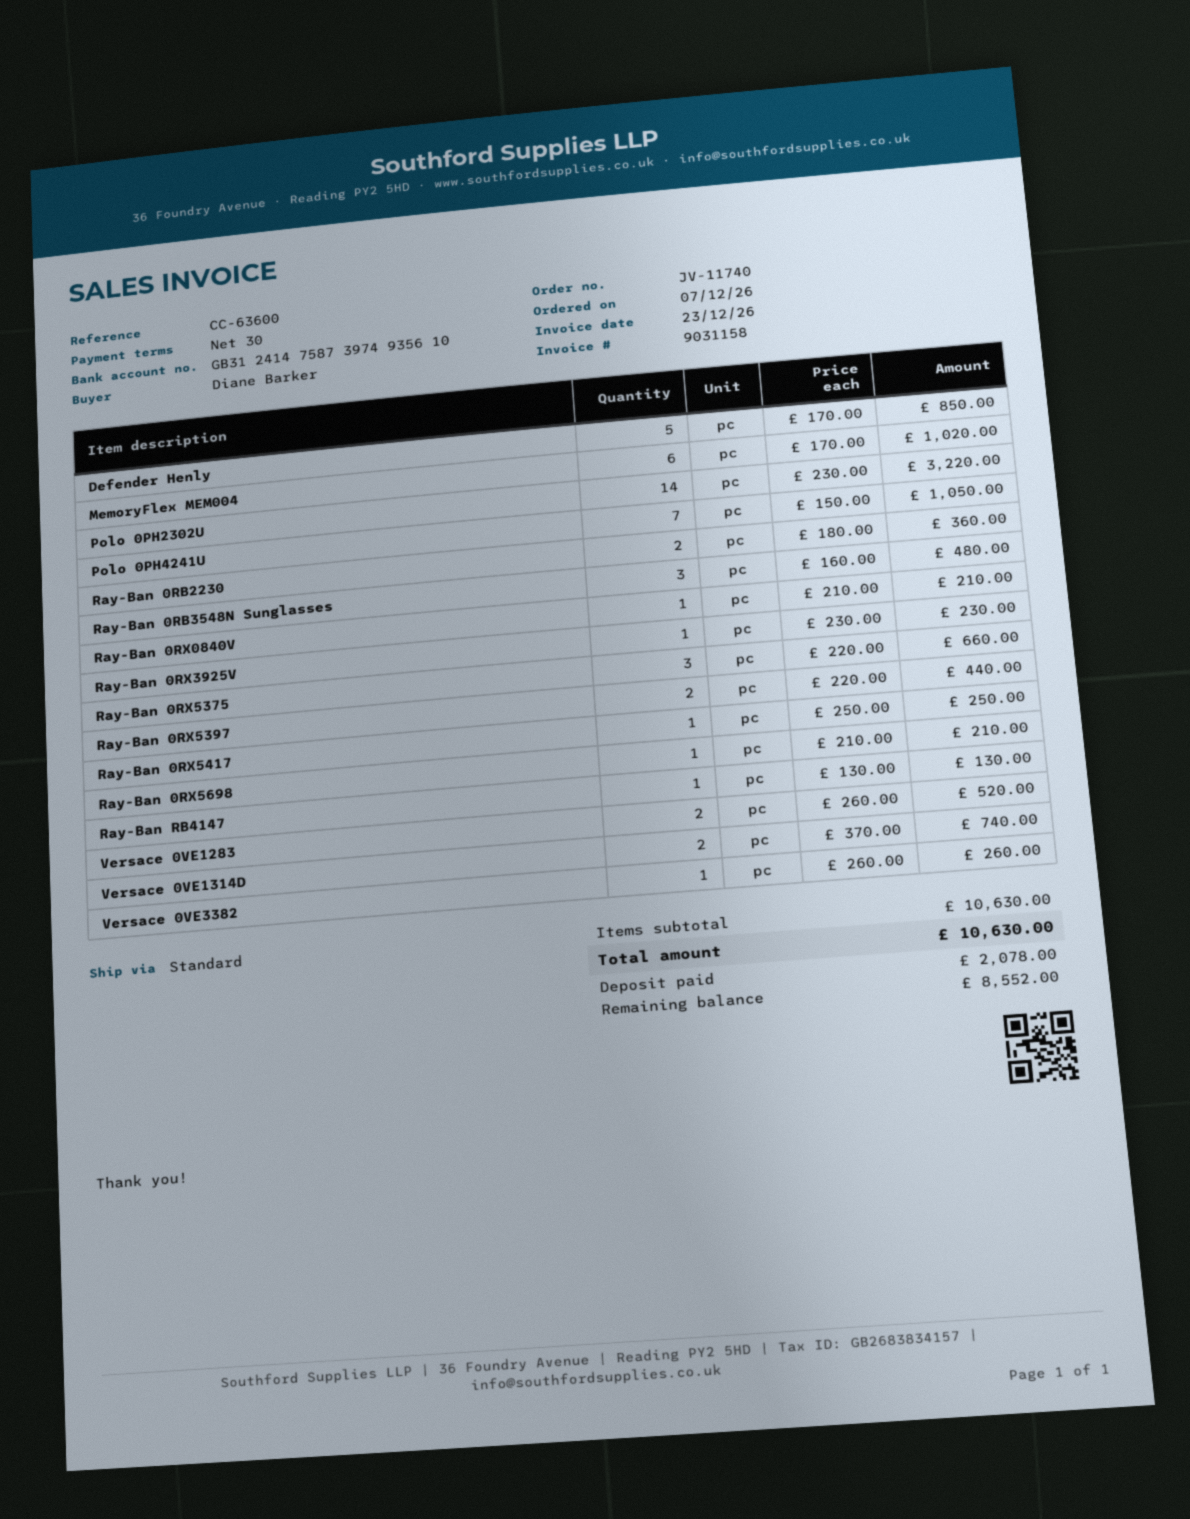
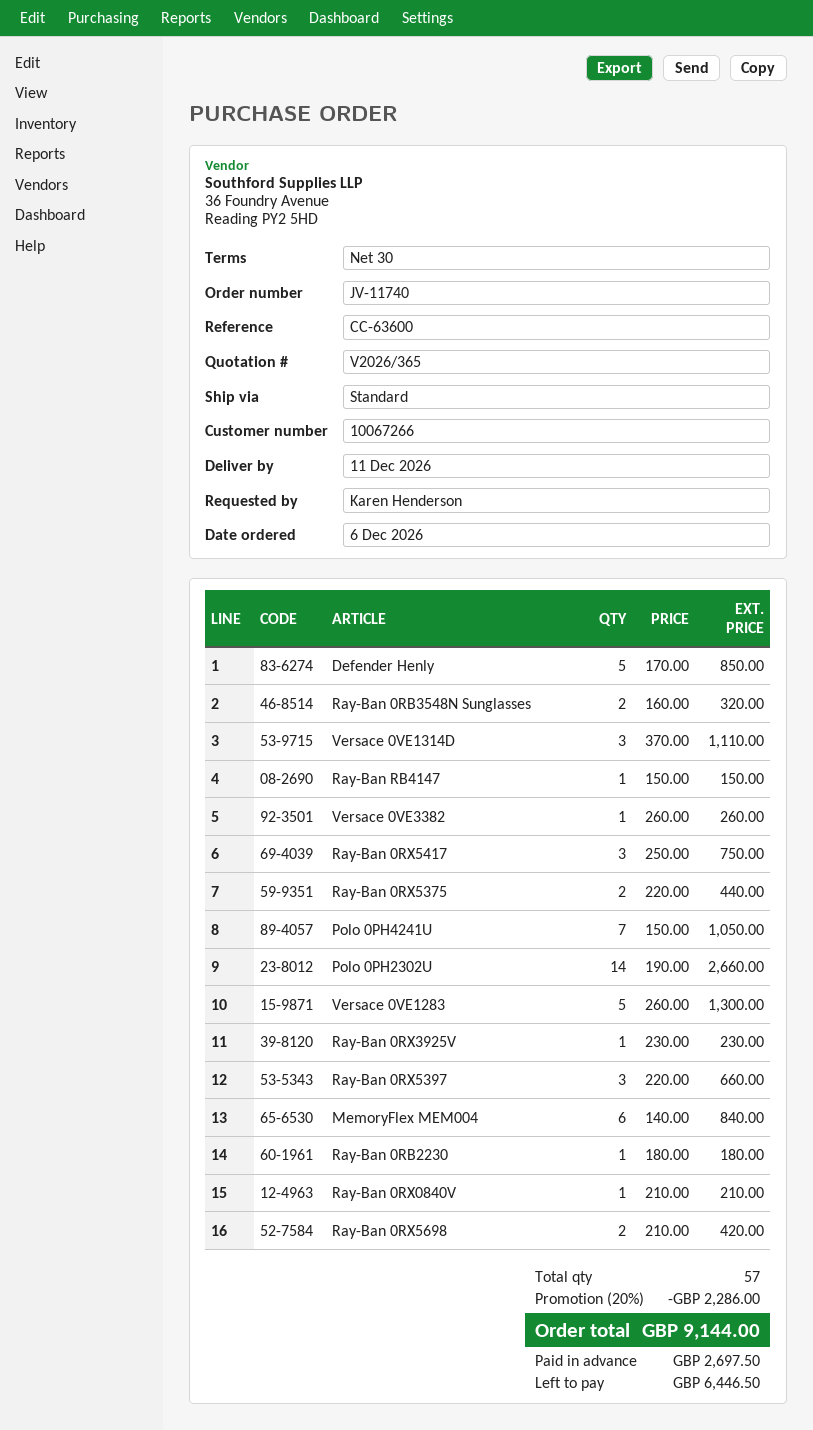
order date: 2026-12-07 -> 2026-12-06
ordered by: Diane Barker -> Karen Henderson
MemoryFlex MEM004: 6 x 170.00 = 1020.00 -> 6 x 140.00 = 840.00
Polo 0PH2302U: 14 x 230.00 = 3220.00 -> 14 x 190.00 = 2660.00
Ray-Ban 0RB2230: 2 x 180.00 = 360.00 -> 1 x 180.00 = 180.00
Ray-Ban 0RB3548N Sunglasses: 3 x 160.00 = 480.00 -> 2 x 160.00 = 320.00
Ray-Ban 0RX5375: 3 x 220.00 = 660.00 -> 2 x 220.00 = 440.00
Ray-Ban 0RX5397: 2 x 220.00 = 440.00 -> 3 x 220.00 = 660.00
Ray-Ban 0RX5417: 1 x 250.00 = 250.00 -> 3 x 250.00 = 750.00
Ray-Ban 0RX5698: 1 x 210.00 = 210.00 -> 2 x 210.00 = 420.00
Ray-Ban RB4147: 1 x 130.00 = 130.00 -> 1 x 150.00 = 150.00
Versace 0VE1283: 2 x 260.00 = 520.00 -> 5 x 260.00 = 1300.00
Versace 0VE1314D: 2 x 370.00 = 740.00 -> 3 x 370.00 = 1110.00
discount: none -> 20% = 2286.00
total: 10630.00 -> 9144.00
deposit: 2078.00 -> 2697.50
balance: 8552.00 -> 6446.50

